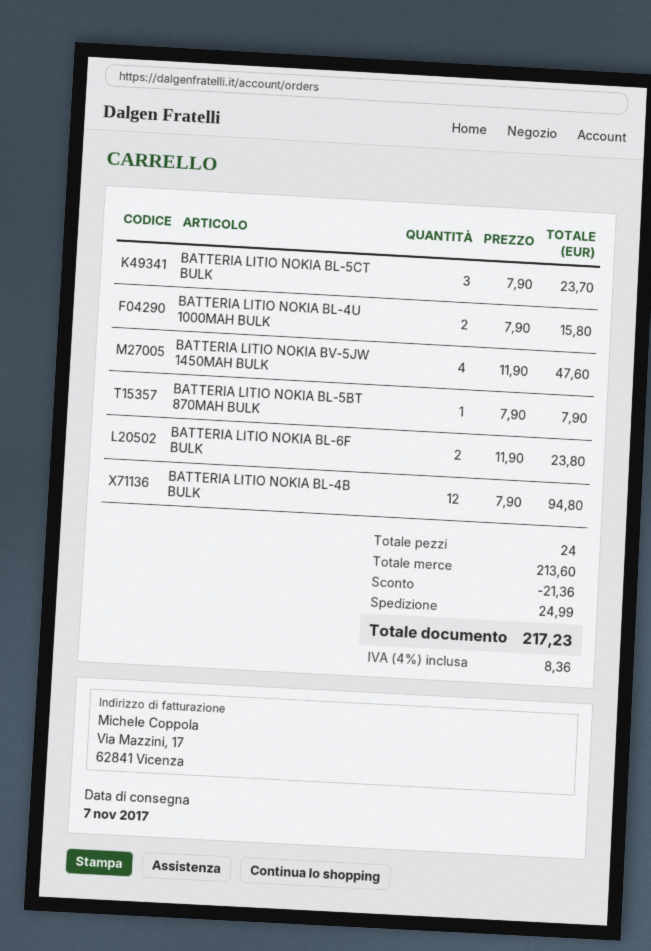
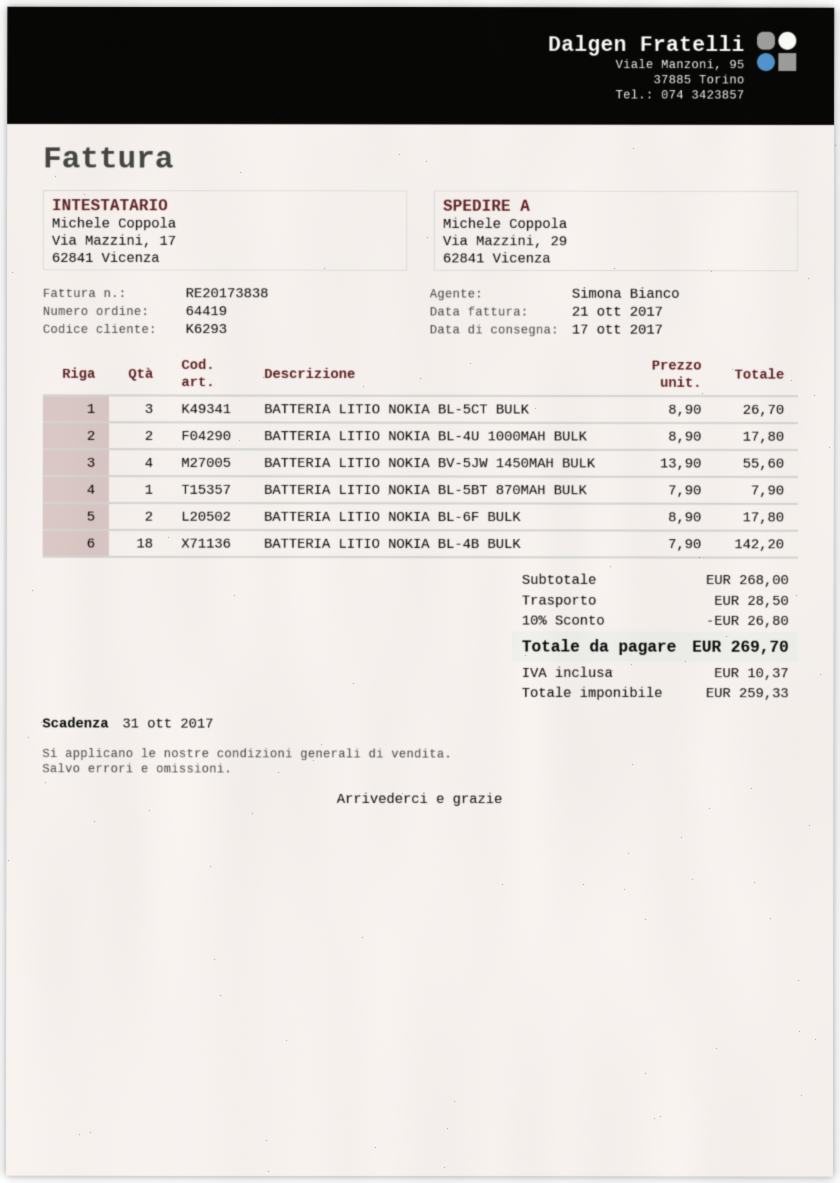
delivery date: 2017-11-07 -> 2017-10-17
BATTERIA LITIO NOKIA BL-5CT BULK: 3 x 7.90 = 23.70 -> 3 x 8.90 = 26.70
BATTERIA LITIO NOKIA BL-4U 1000MAH BULK: 2 x 7.90 = 15.80 -> 2 x 8.90 = 17.80
BATTERIA LITIO NOKIA BV-5JW 1450MAH BULK: 4 x 11.90 = 47.60 -> 4 x 13.90 = 55.60
BATTERIA LITIO NOKIA BL-6F BULK: 2 x 11.90 = 23.80 -> 2 x 8.90 = 17.80
BATTERIA LITIO NOKIA BL-4B BULK: 12 x 7.90 = 94.80 -> 18 x 7.90 = 142.20
subtotal: 213.60 -> 268.00
discount: 21.36 -> 26.80
shipping: 24.99 -> 28.50
tax: 8.36 -> 10.37
total: 217.23 -> 269.70

